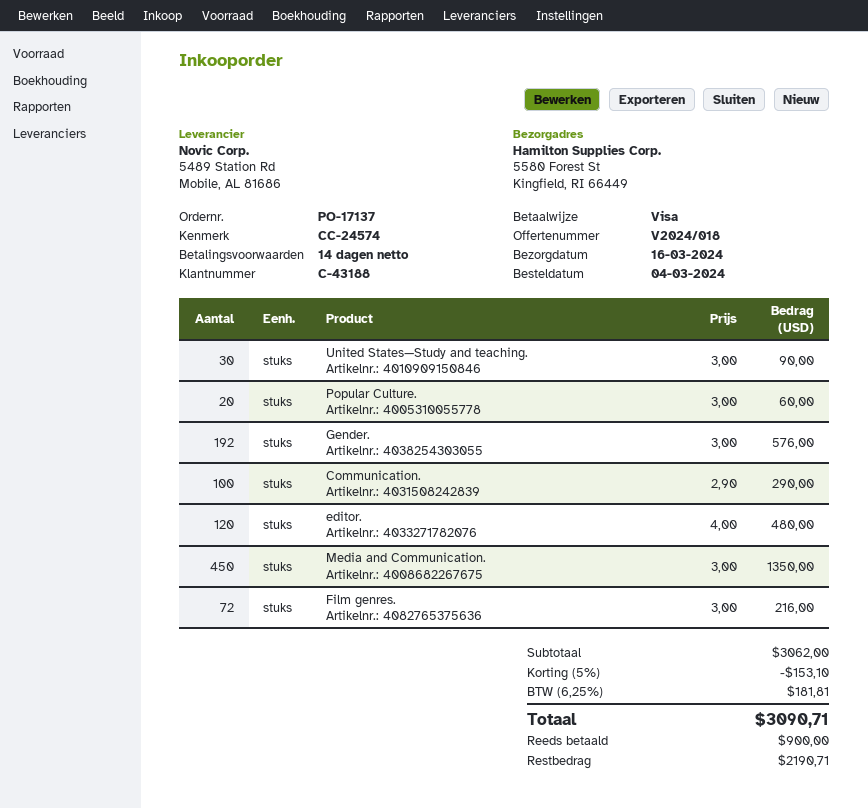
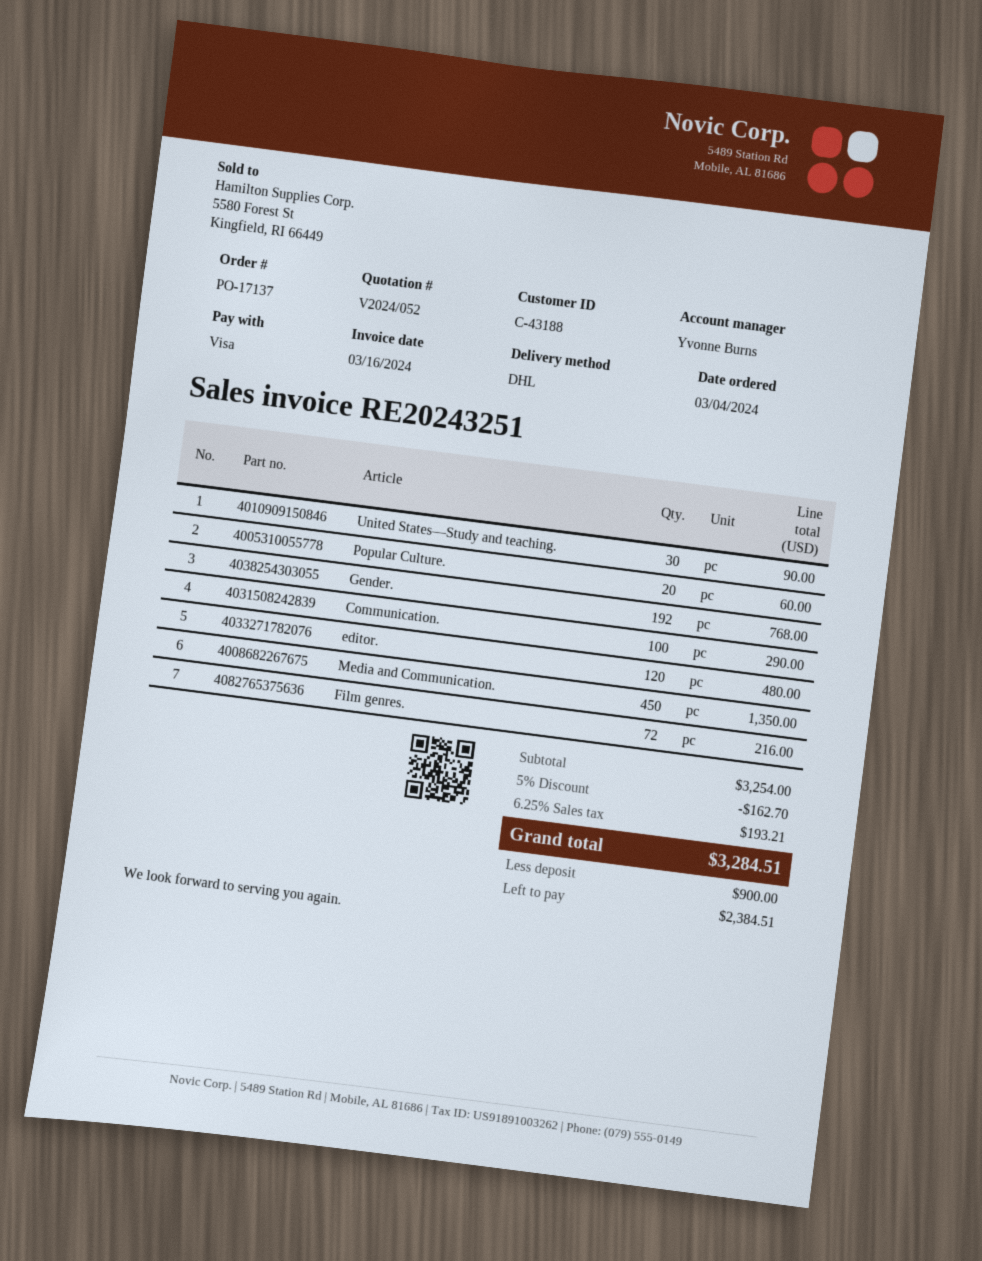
quote number: V2024/018 -> V2024/052
Gender.: 192 for 576.00 -> 192 for 768.00
subtotal: 3062.00 -> 3254.00
discount: 5% = 153.10 -> 5% = 162.70
tax: 6.25% = 181.81 -> 6.25% = 193.21
total: 3090.71 -> 3284.51
balance: 2190.71 -> 2384.51

